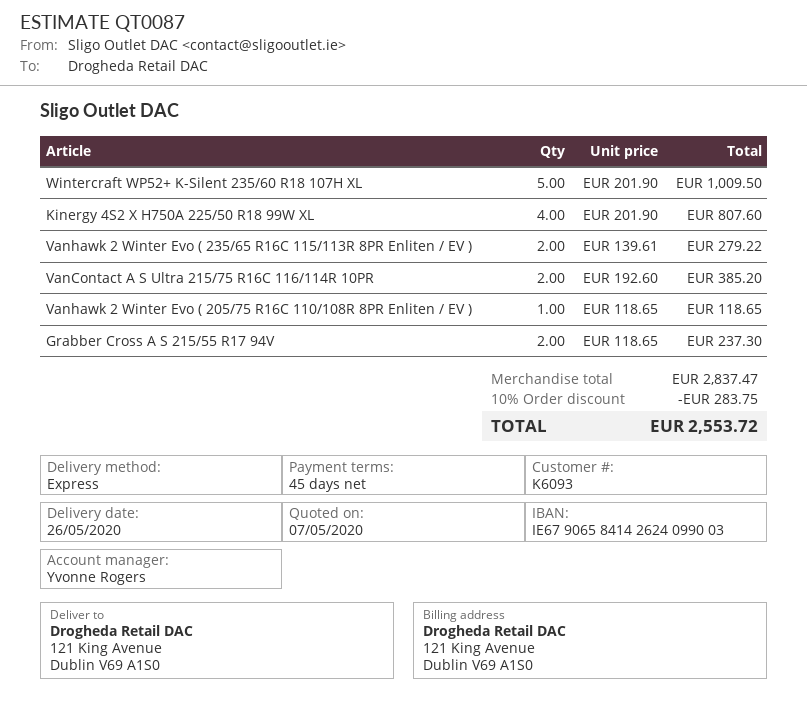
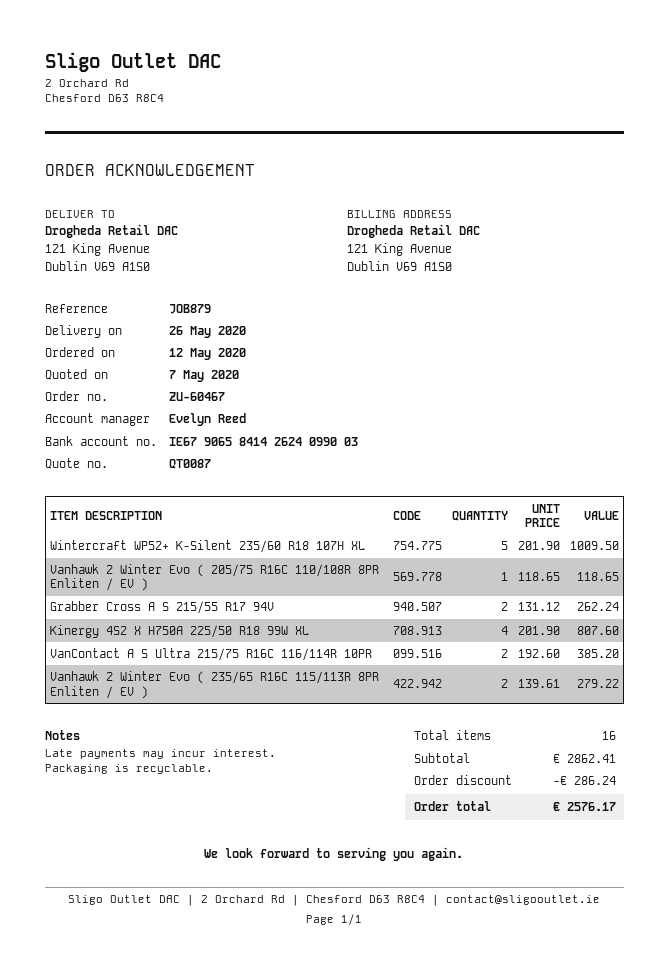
sales rep: Yvonne Rogers -> Evelyn Reed
Grabber Cross A S 215/55 R17 94V: 2 x 118.65 = 237.30 -> 2 x 131.12 = 262.24
subtotal: 2837.47 -> 2862.41
discount: 283.75 -> 286.24
total: 2553.72 -> 2576.17

